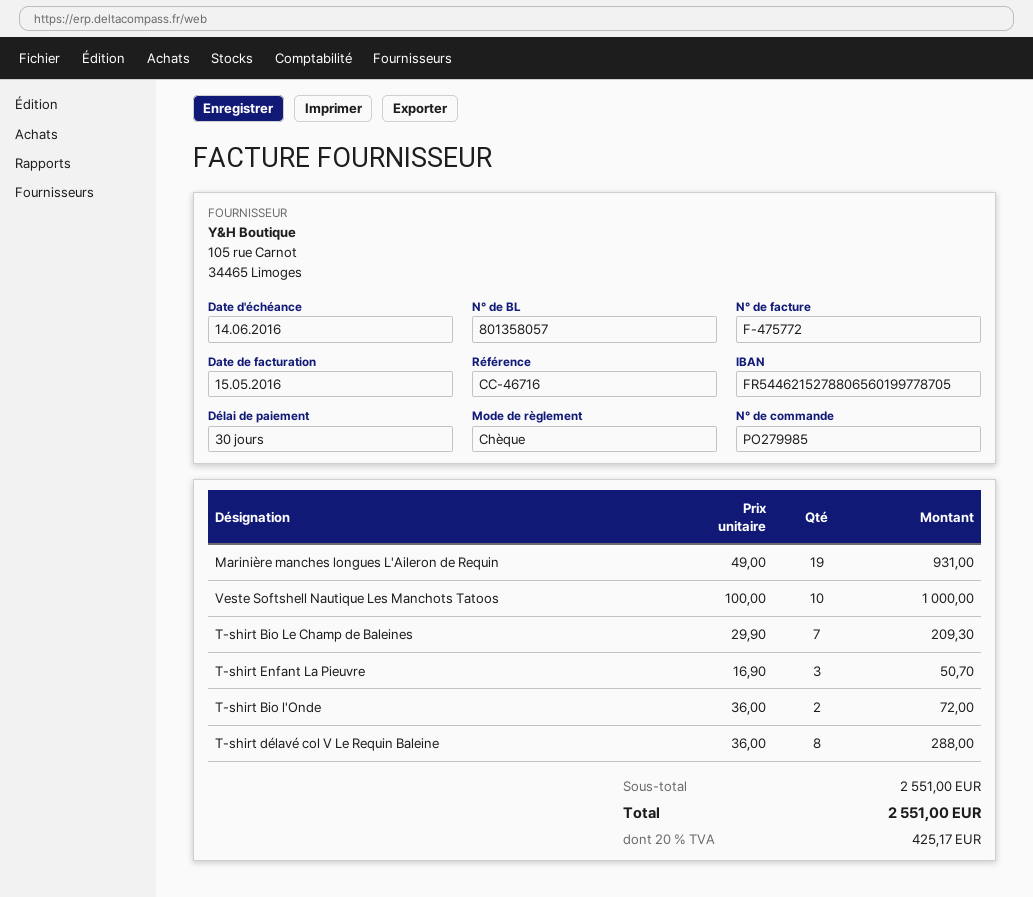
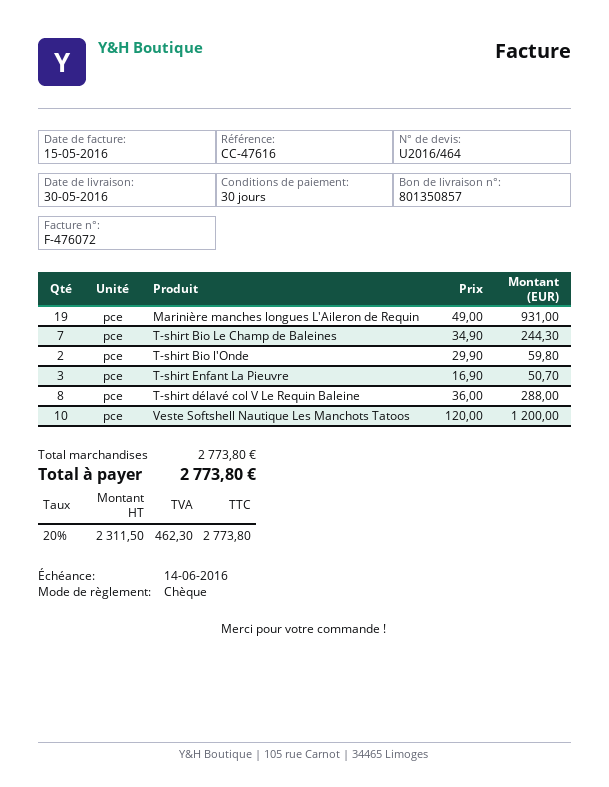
delivery note number: 801358057 -> 801350857
invoice number: F-475772 -> F-476072
reference: CC-46716 -> CC-47616
Veste Softshell Nautique Les Manchots Tatoos: 10 x 100.00 = 1000.00 -> 10 x 120.00 = 1200.00
T-shirt Bio Le Champ de Baleines: 7 x 29.90 = 209.30 -> 7 x 34.90 = 244.30
T-shirt Bio l'Onde: 2 x 36.00 = 72.00 -> 2 x 29.90 = 59.80
subtotal: 2551.00 -> 2773.80
tax: 20% = 425.17 -> 20% = 462.30
total: 2551.00 -> 2773.80

